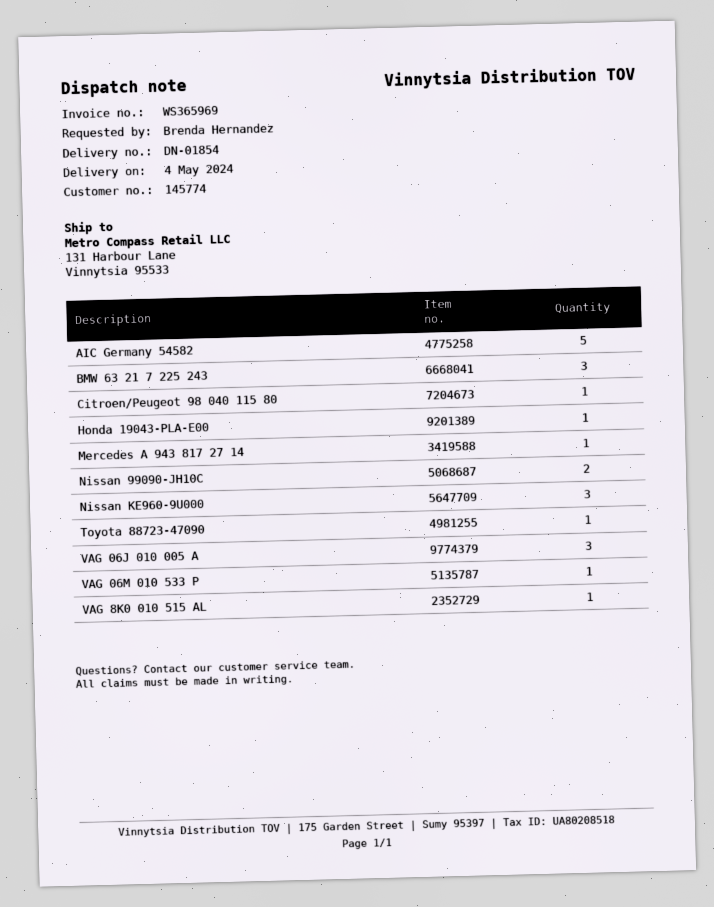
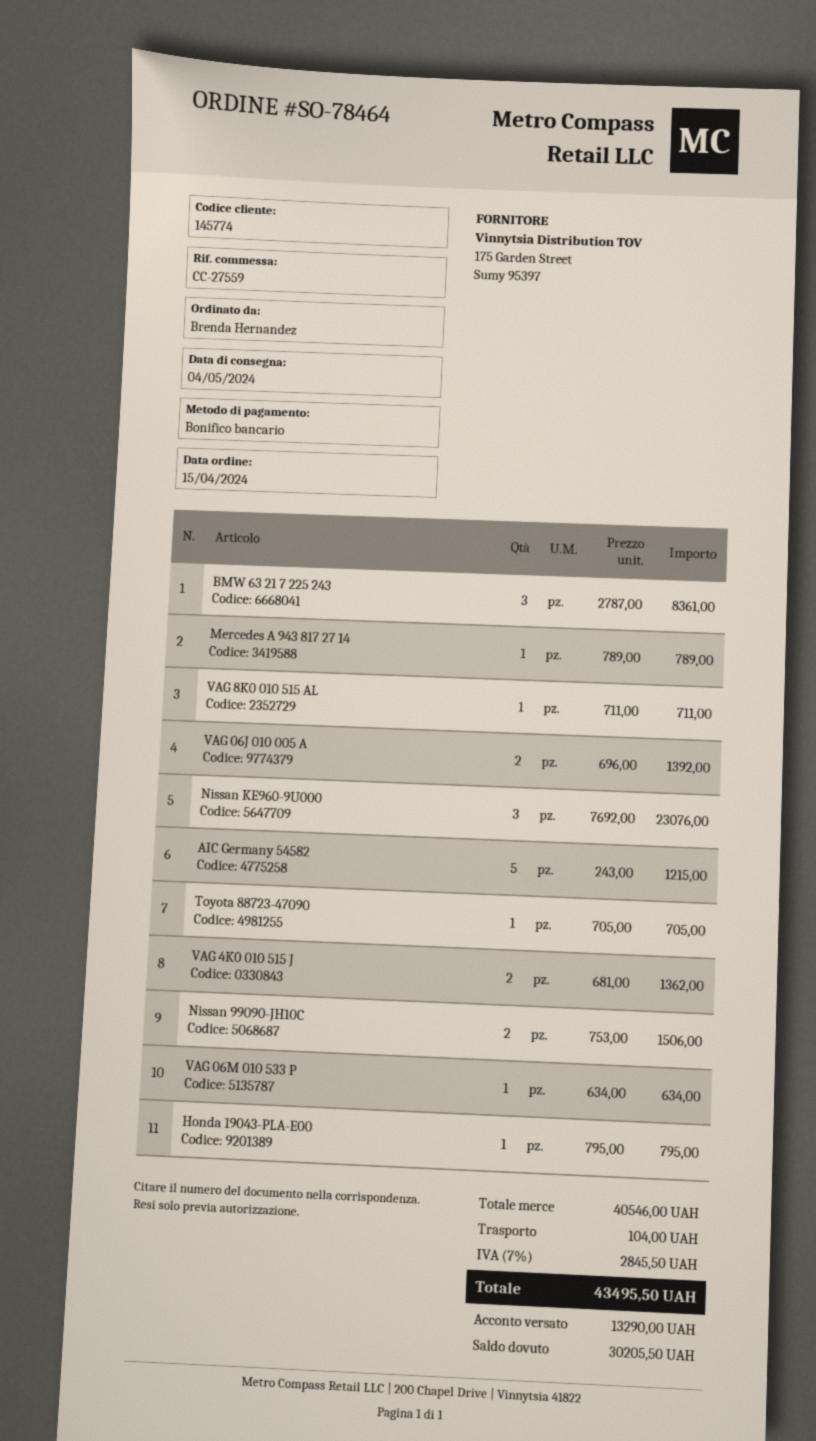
Citroen/Peugeot 98 040 115 80: 1 -> none
VAG 06J 010 005 A: 3 -> 2
VAG 4K0 010 515 J: none -> 2

